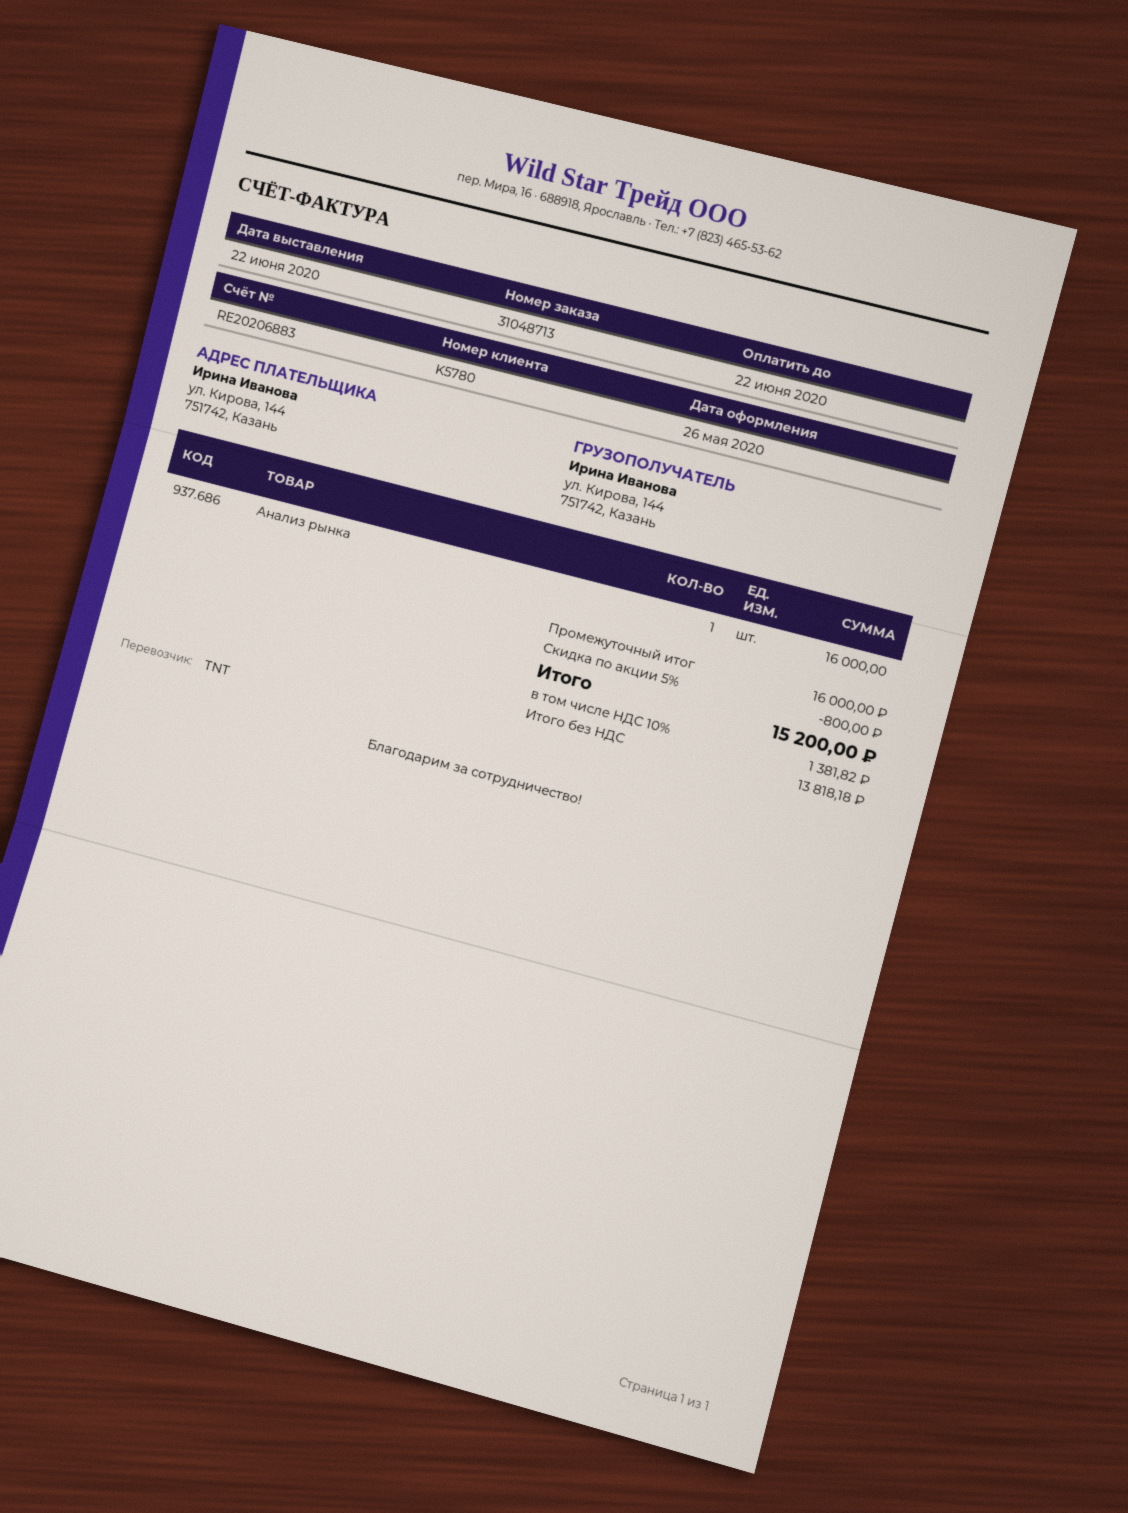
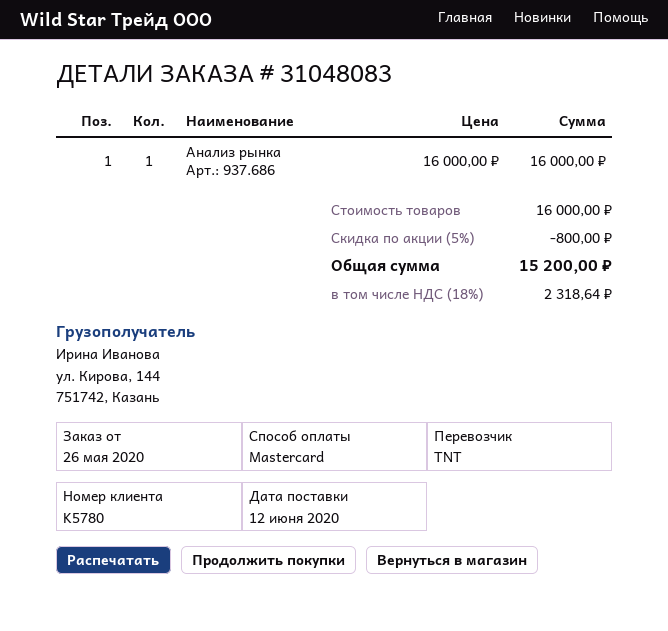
order number: 31048713 -> 31048083
tax: 10% = 1381.82 -> 18% = 2318.64

